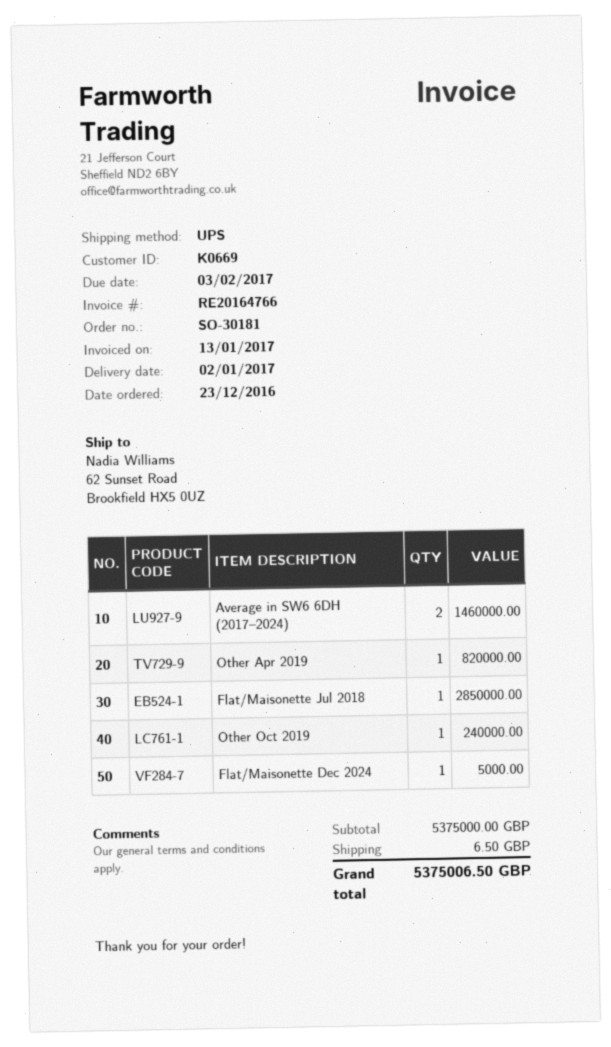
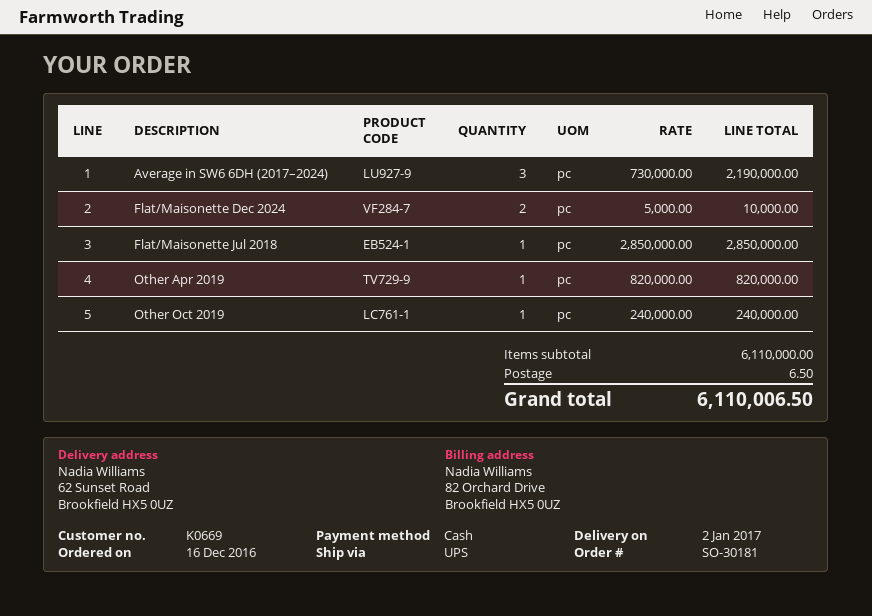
order date: 2016-12-23 -> 2016-12-16
Average in SW6 6DH (2017–2024): 2 for 1460000.00 -> 3 for 2190000.00
Flat/Maisonette Dec 2024: 1 for 5000.00 -> 2 for 10000.00
subtotal: 5375000.00 -> 6110000.00
total: 5375006.50 -> 6110006.50

